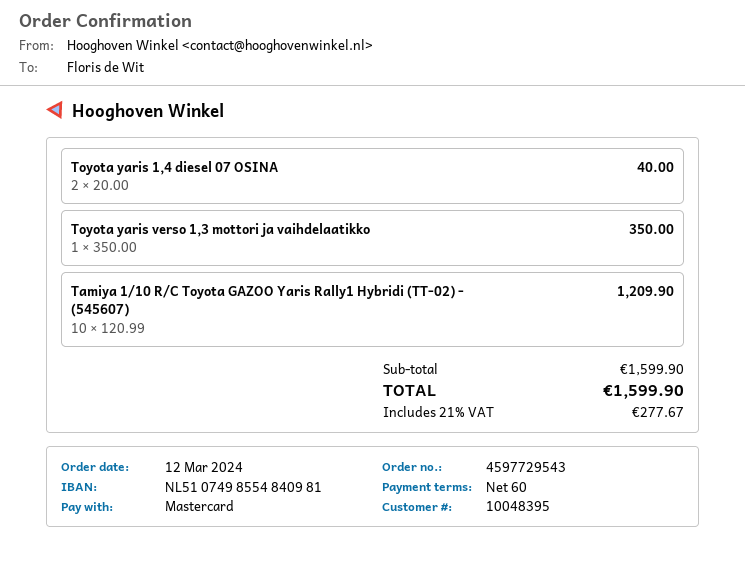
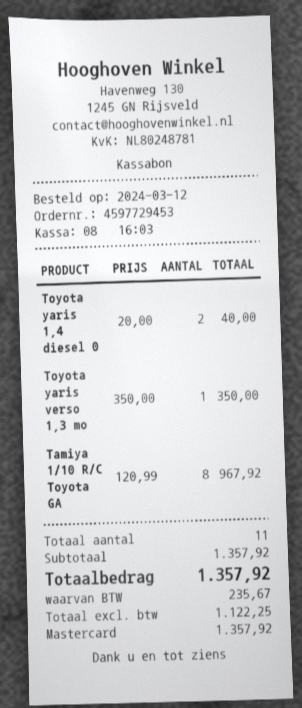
order number: 4597729543 -> 4597729453
Tamiya 1/10 R/C Toyota GAZOO Yaris Rally1 Hybridi (TT-02) - (545607): 10 x 120.99 = 1209.90 -> 8 x 120.99 = 967.92
subtotal: 1599.90 -> 1357.92
tax: 277.67 -> 235.67
total: 1599.90 -> 1357.92

